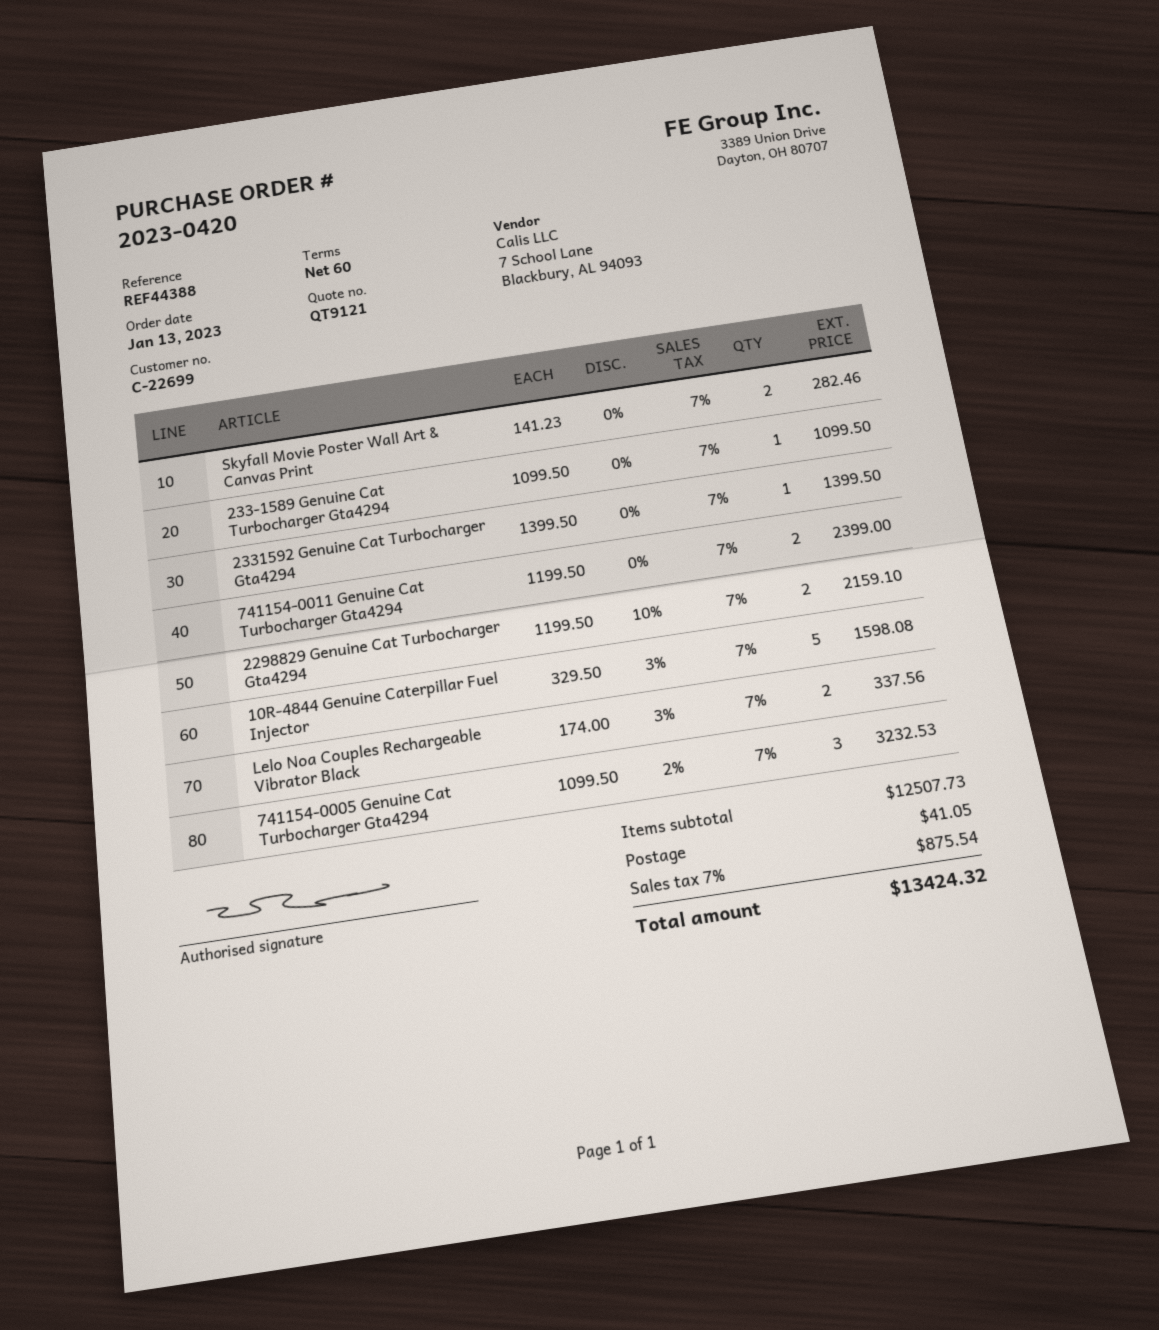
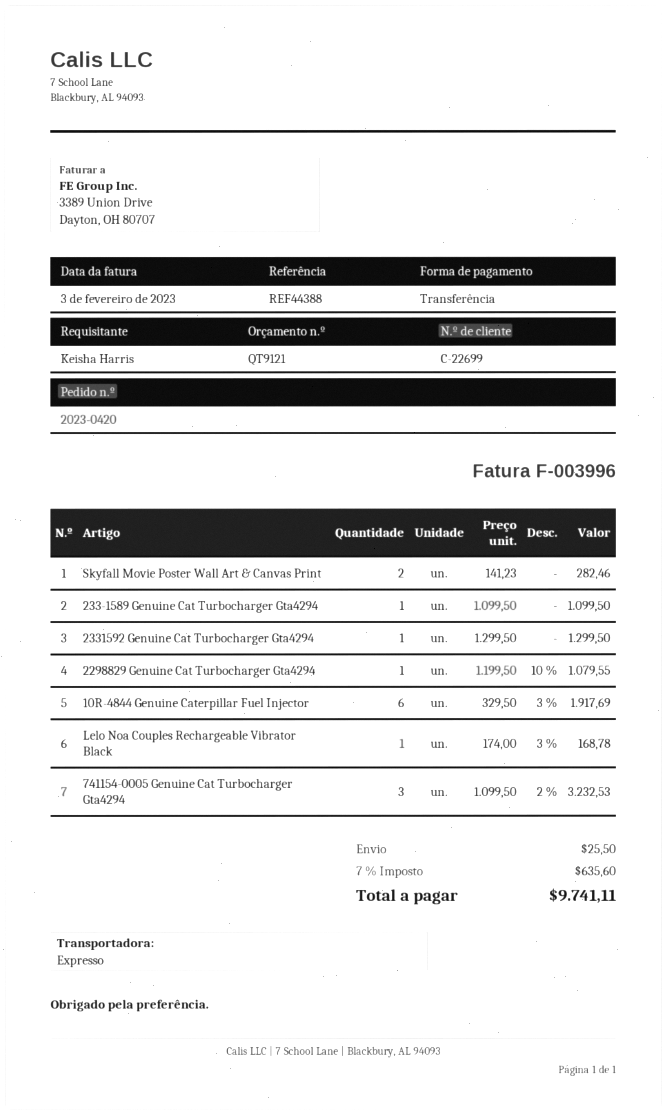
2331592 Genuine Cat Turbocharger Gta4294: 1 x 1399.50 = 1399.50 -> 1 x 1299.50 = 1299.50
741154-0011 Genuine Cat Turbocharger Gta4294: 2 x 1199.50 = 2399.00 -> none
2298829 Genuine Cat Turbocharger Gta4294: 2 x 1199.50 - 10% = 2159.10 -> 1 x 1199.50 - 10% = 1079.55
10R-4844 Genuine Caterpillar Fuel Injector: 5 x 329.50 - 3% = 1598.08 -> 6 x 329.50 - 3% = 1917.69
Lelo Noa Couples Rechargeable Vibrator Black: 2 x 174.00 - 3% = 337.56 -> 1 x 174.00 - 3% = 168.78
shipping: 41.05 -> 25.50
tax: 7% = 875.54 -> 7% = 635.60
total: 13424.32 -> 9741.11

